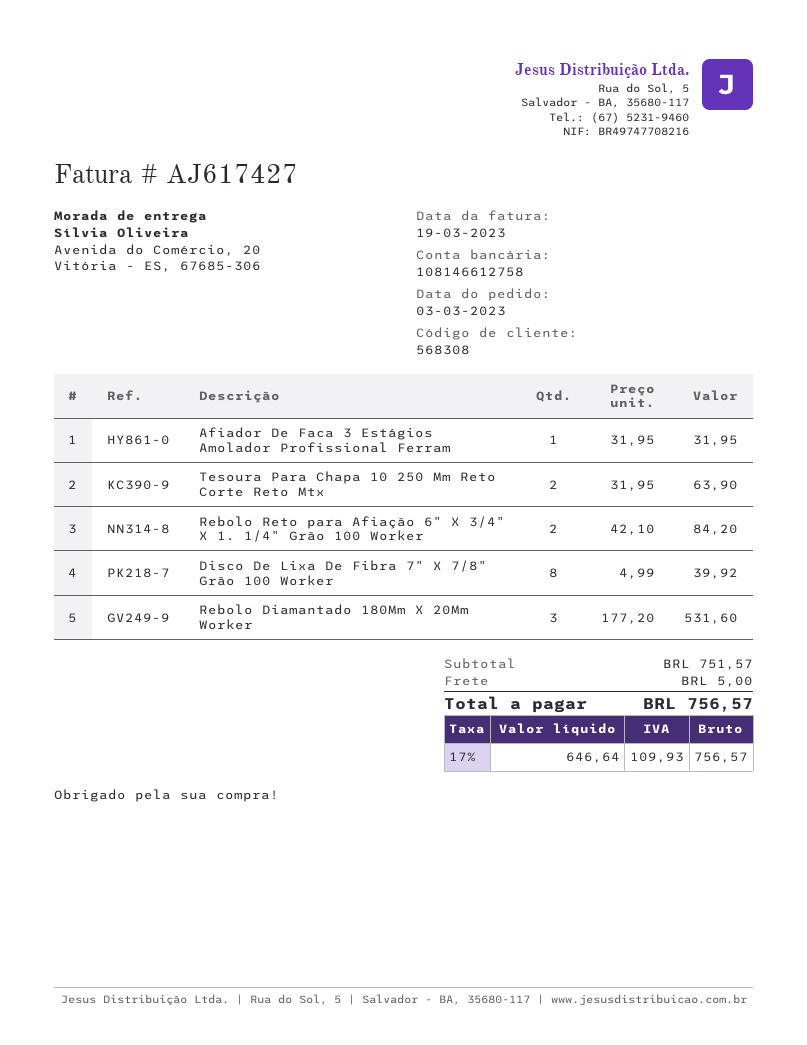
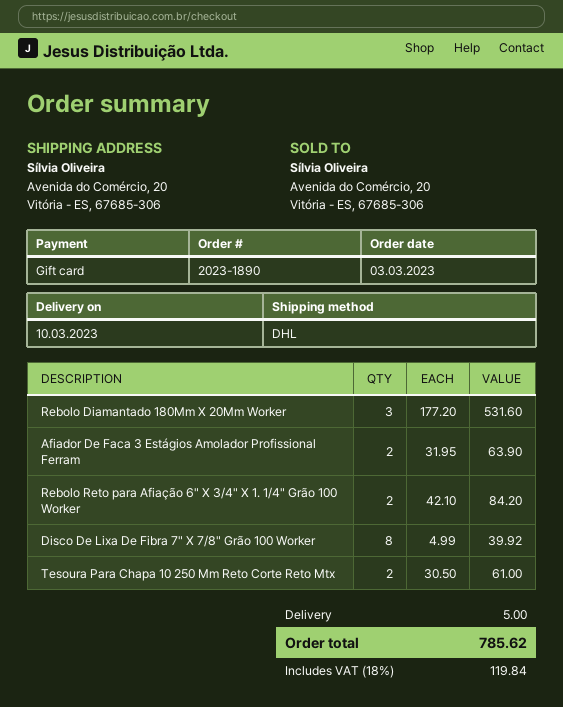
Afiador De Faca 3 Estágios Amolador Profissional Ferram: 1 x 31.95 = 31.95 -> 2 x 31.95 = 63.90
Tesoura Para Chapa 10 250 Mm Reto Corte Reto Mtx: 2 x 31.95 = 63.90 -> 2 x 30.50 = 61.00
tax: 17% = 109.93 -> 18% = 119.84
total: 756.57 -> 785.62

